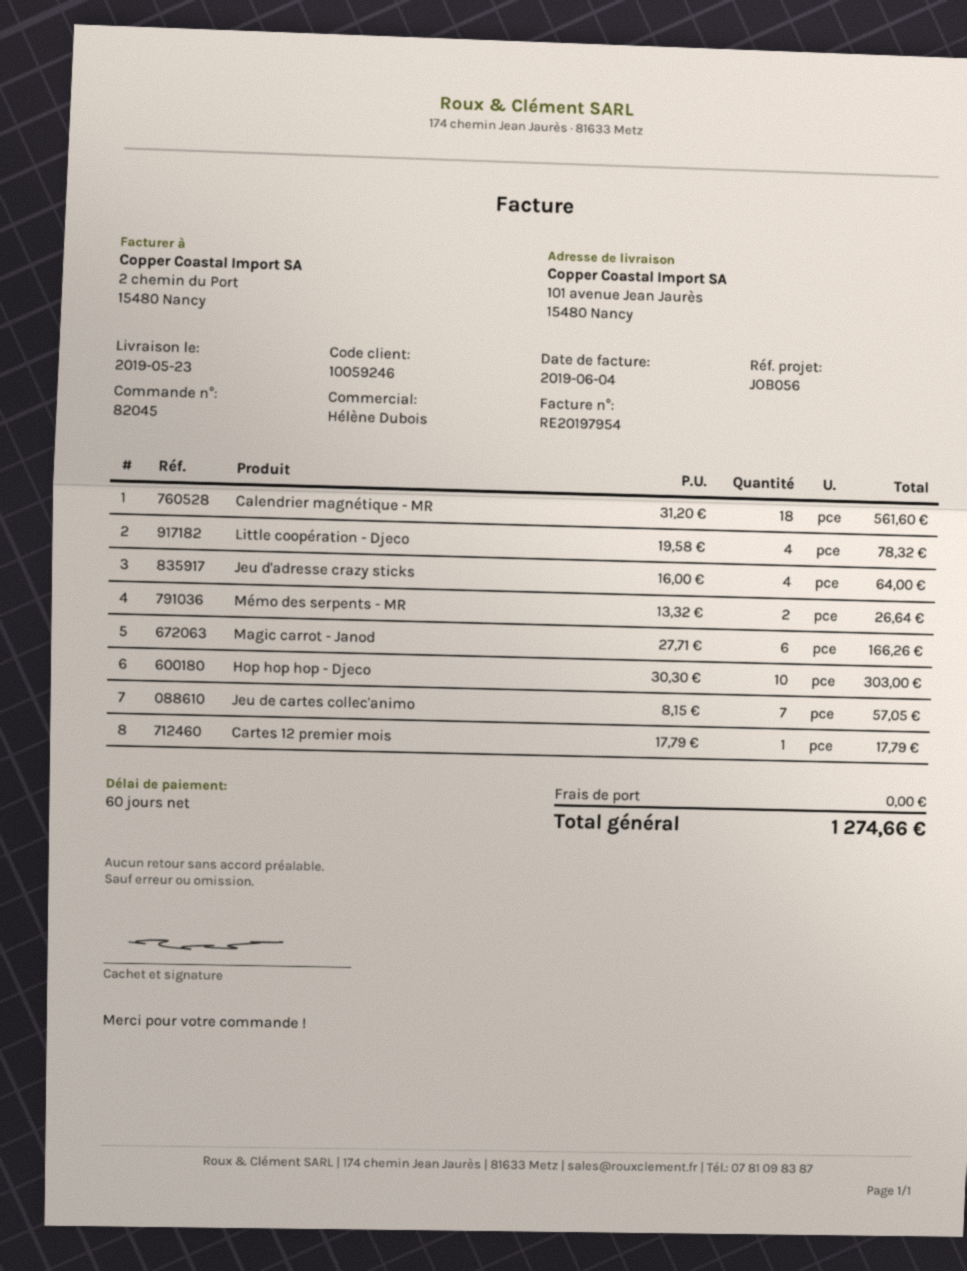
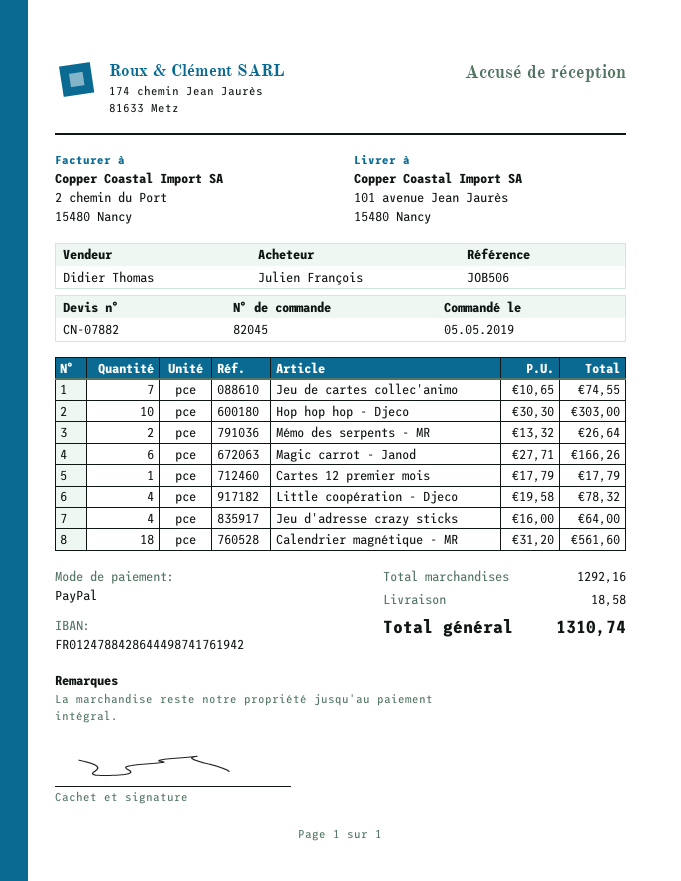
reference: JOB056 -> JOB506
sales rep: Hélène Dubois -> Didier Thomas
Jeu de cartes collec'animo: 7 x 8.15 = 57.05 -> 7 x 10.65 = 74.55
shipping: 0.00 -> 18.58
total: 1274.66 -> 1310.74

